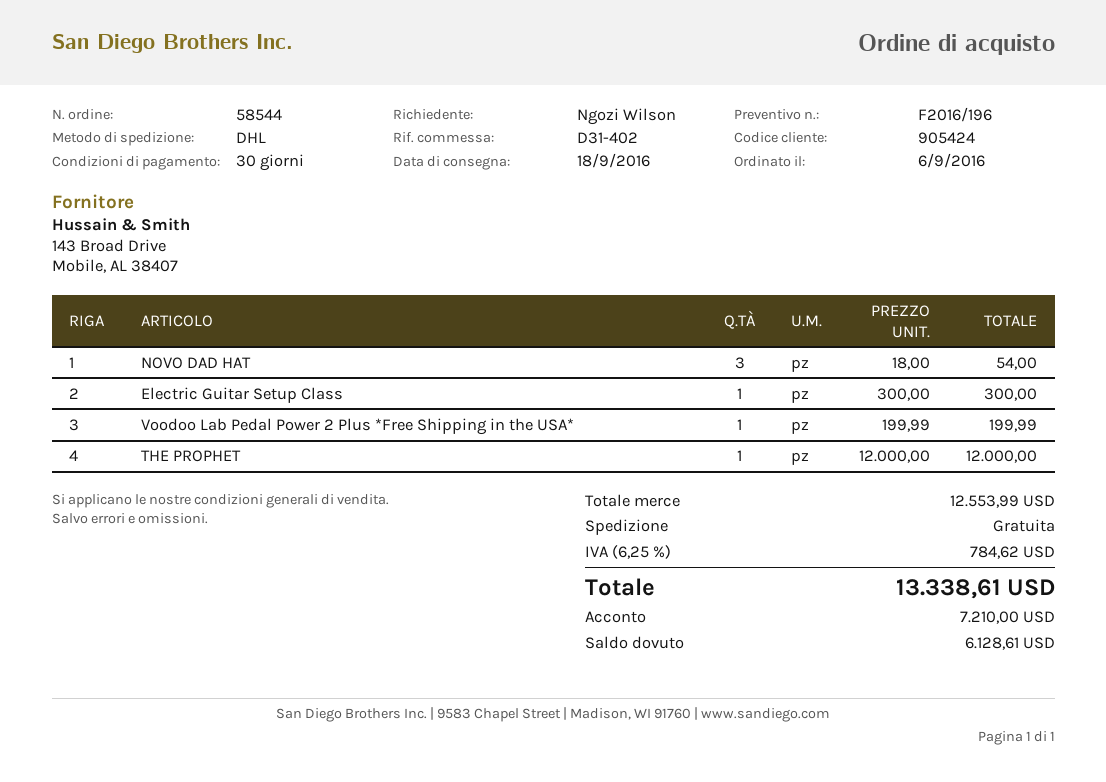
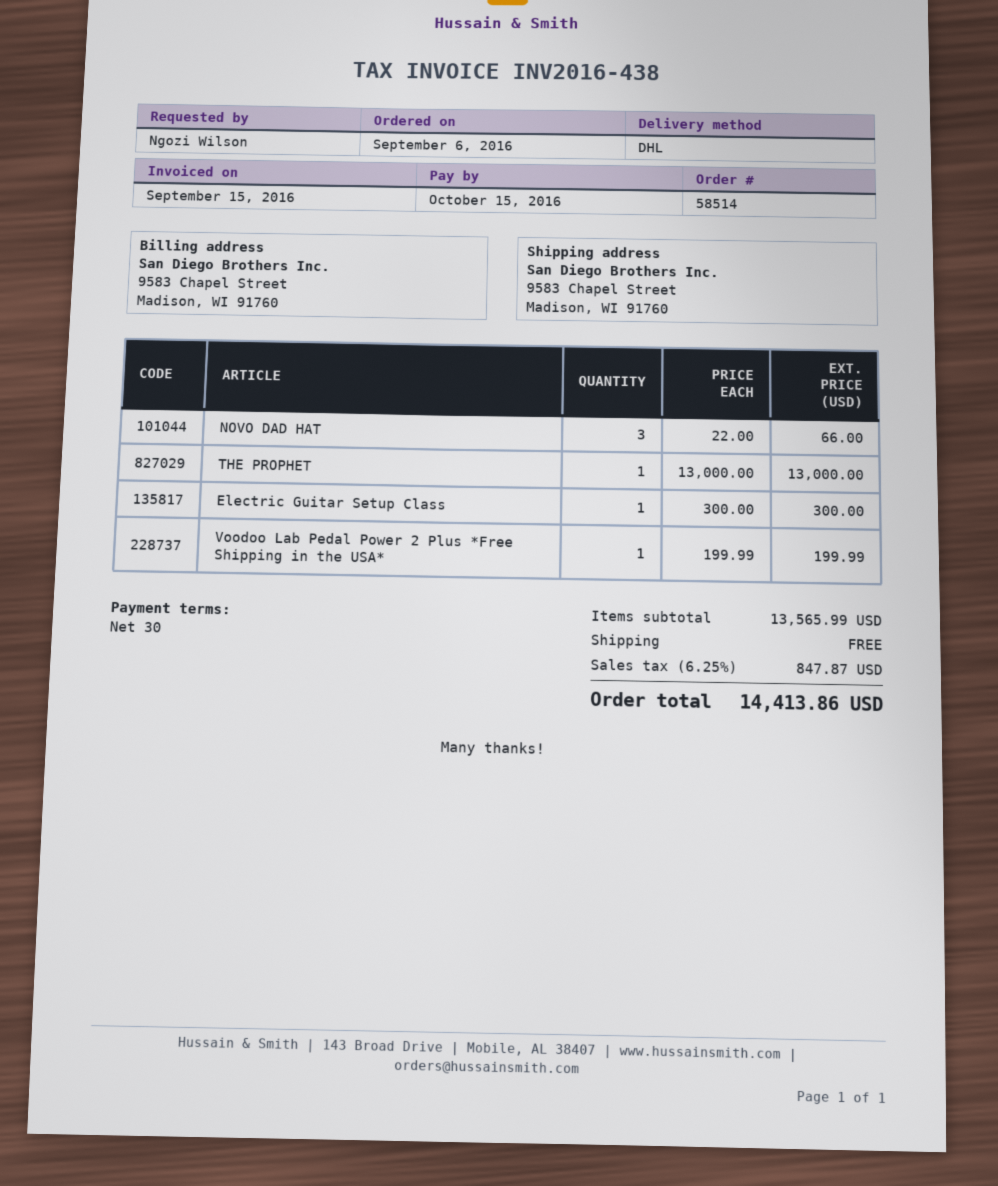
order number: 58544 -> 58514
NOVO DAD HAT: 3 x 18.00 = 54.00 -> 3 x 22.00 = 66.00
THE PROPHET: 1 x 12000.00 = 12000.00 -> 1 x 13000.00 = 13000.00
subtotal: 12553.99 -> 13565.99
tax: 6.25% = 784.62 -> 6.25% = 847.87
total: 13338.61 -> 14413.86

